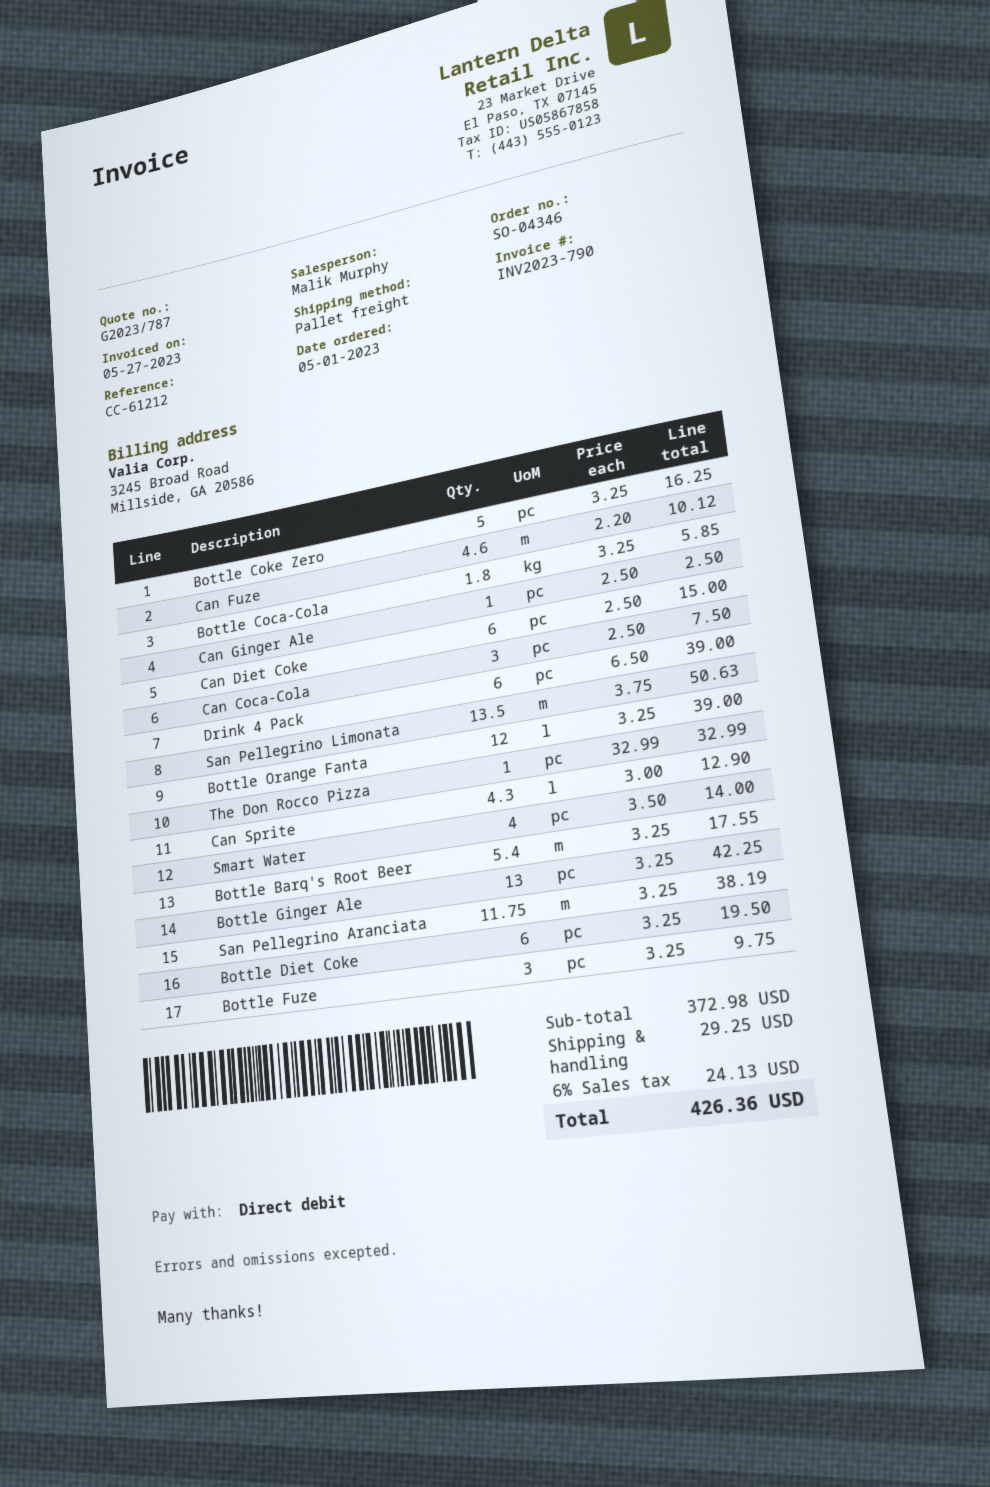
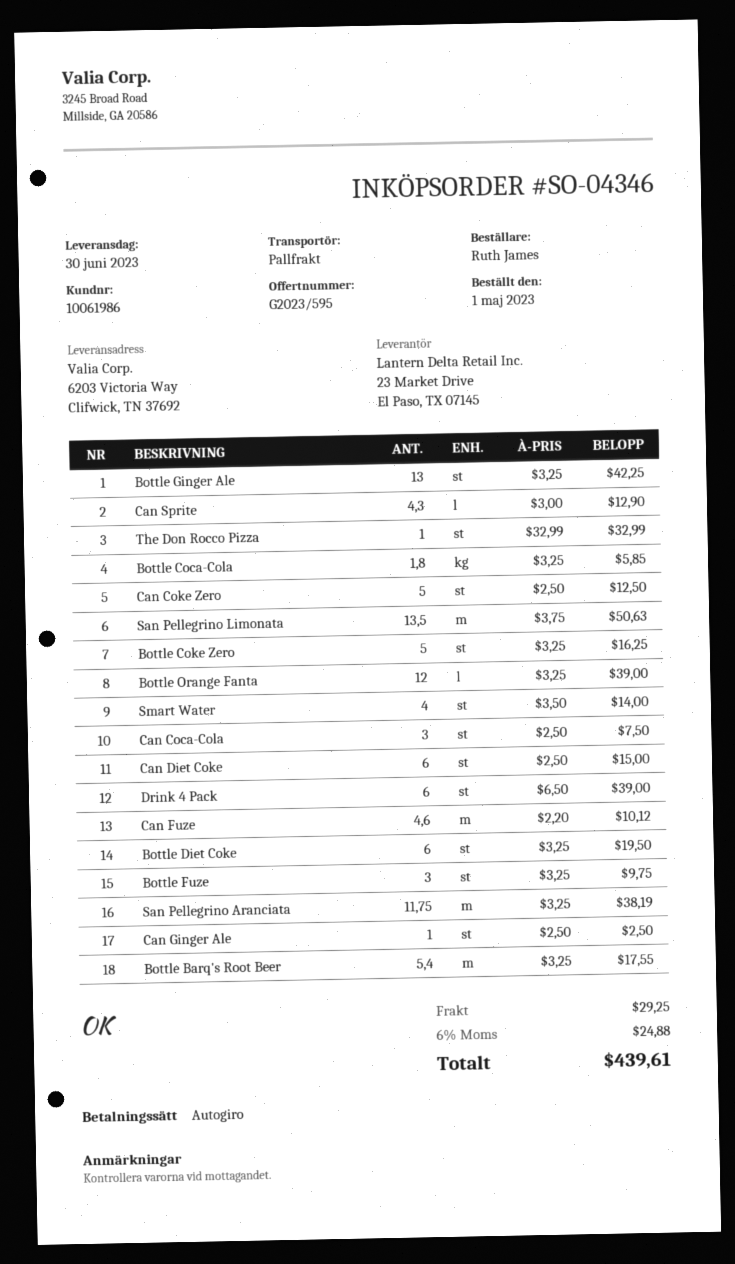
quote number: G2023/787 -> G2023/595
Can Coke Zero: none -> 5 x 2.50 = 12.50
tax: 6% = 24.13 -> 6% = 24.88
total: 426.36 -> 439.61

